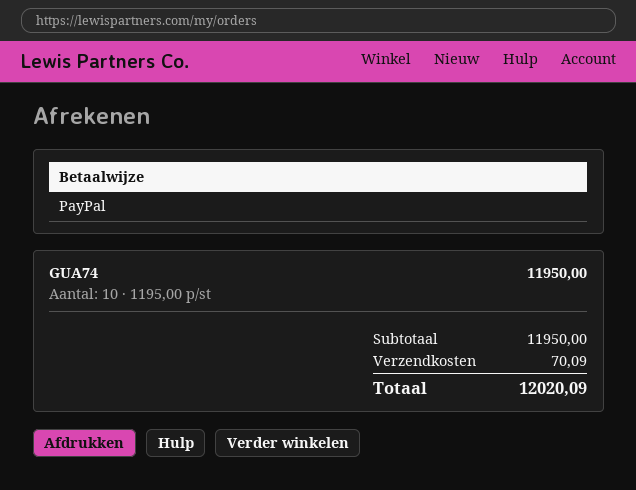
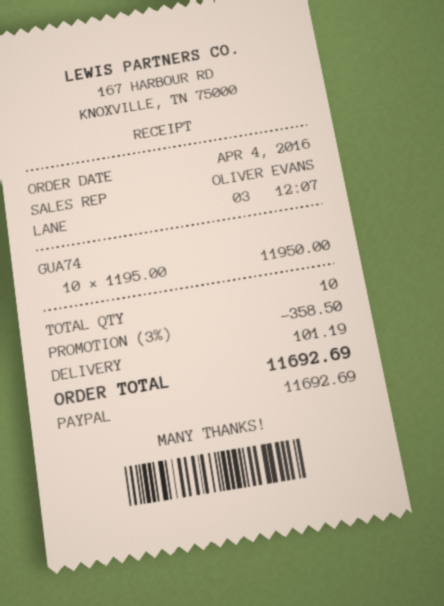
discount: none -> 3% = 358.50
shipping: 70.09 -> 101.19
total: 12020.09 -> 11692.69

